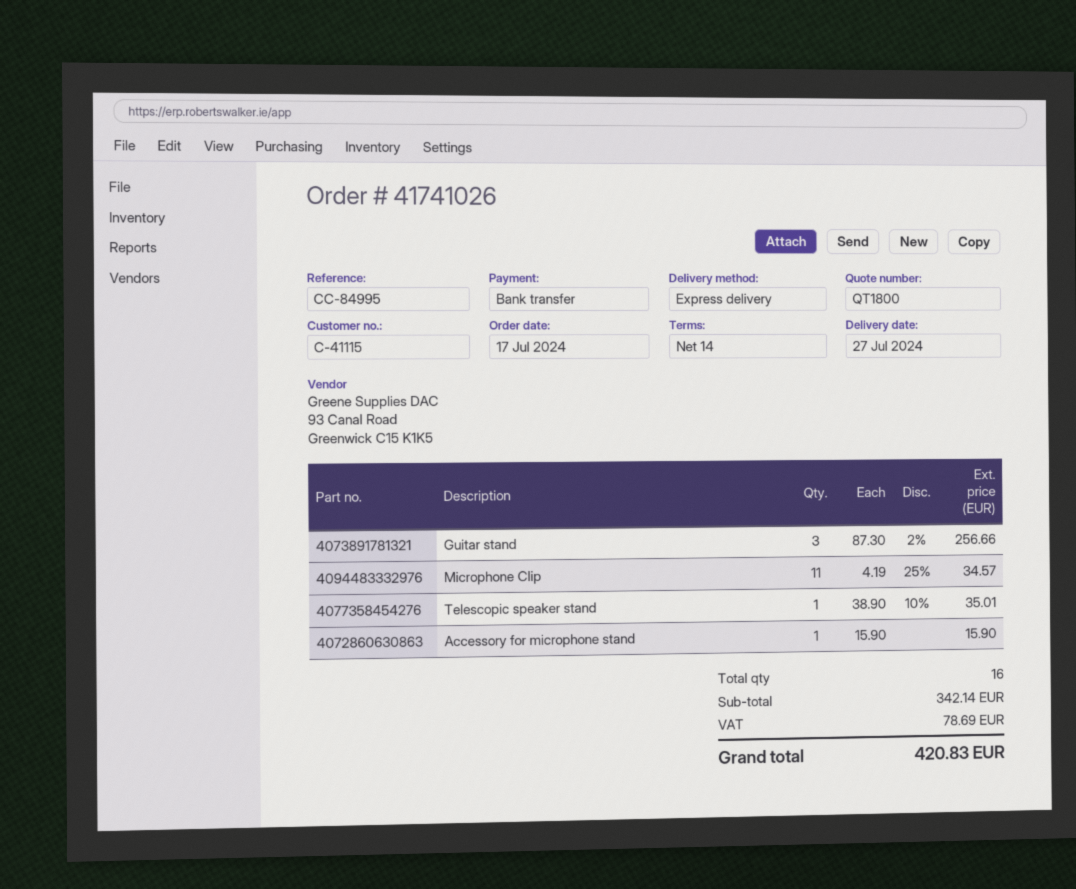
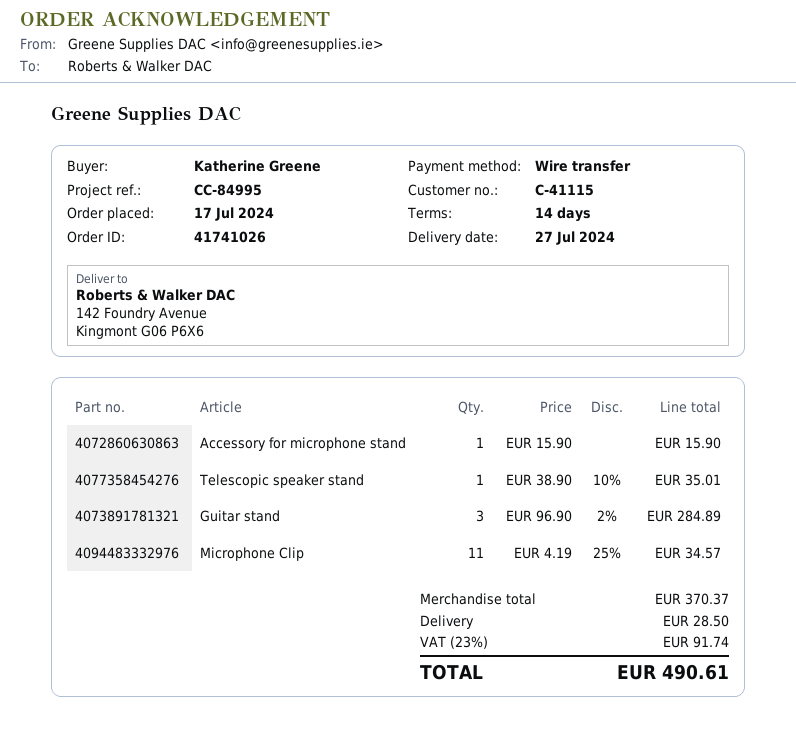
Guitar stand: 3 x 87.30 - 2% = 256.66 -> 3 x 96.90 - 2% = 284.89
subtotal: 342.14 -> 370.37
shipping: none -> 28.50
tax: 78.69 -> 91.74
total: 420.83 -> 490.61

